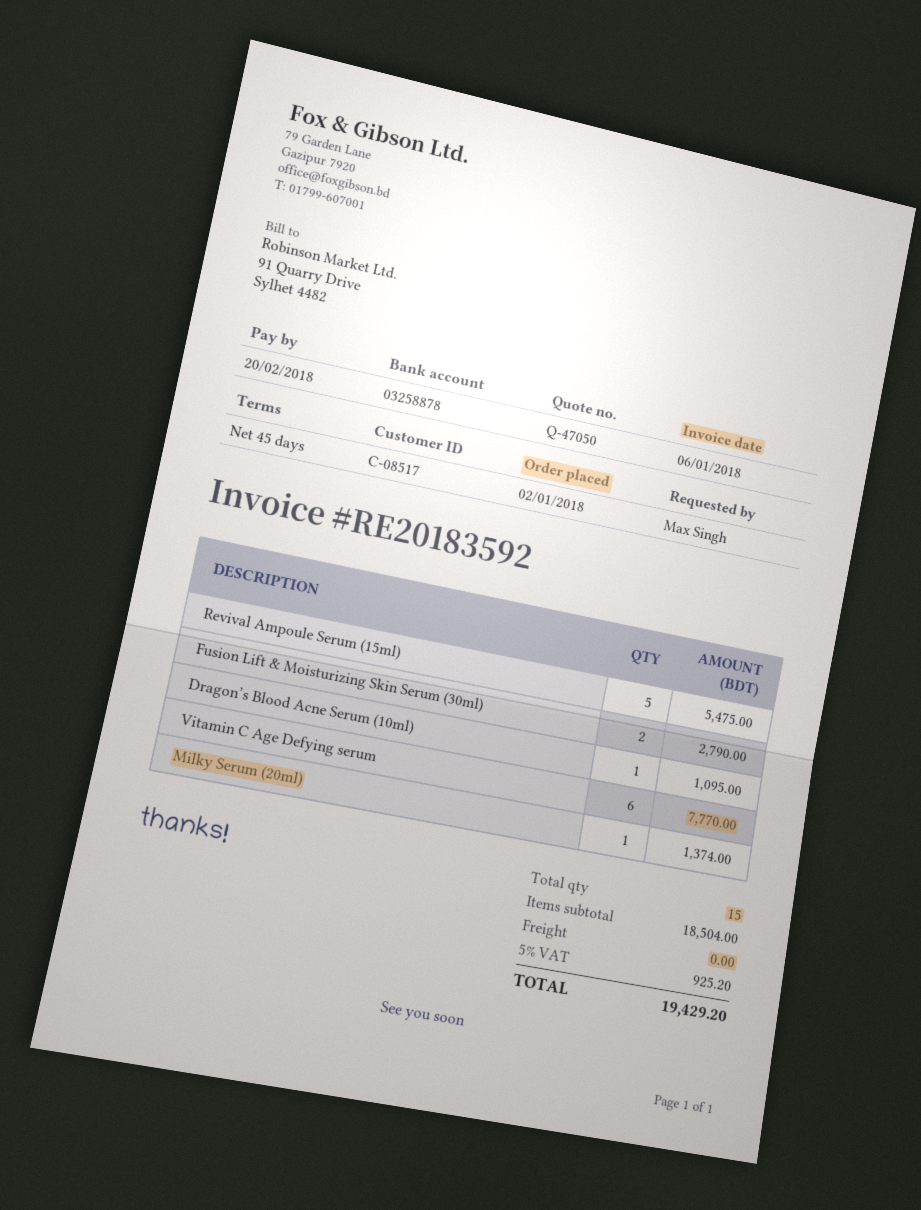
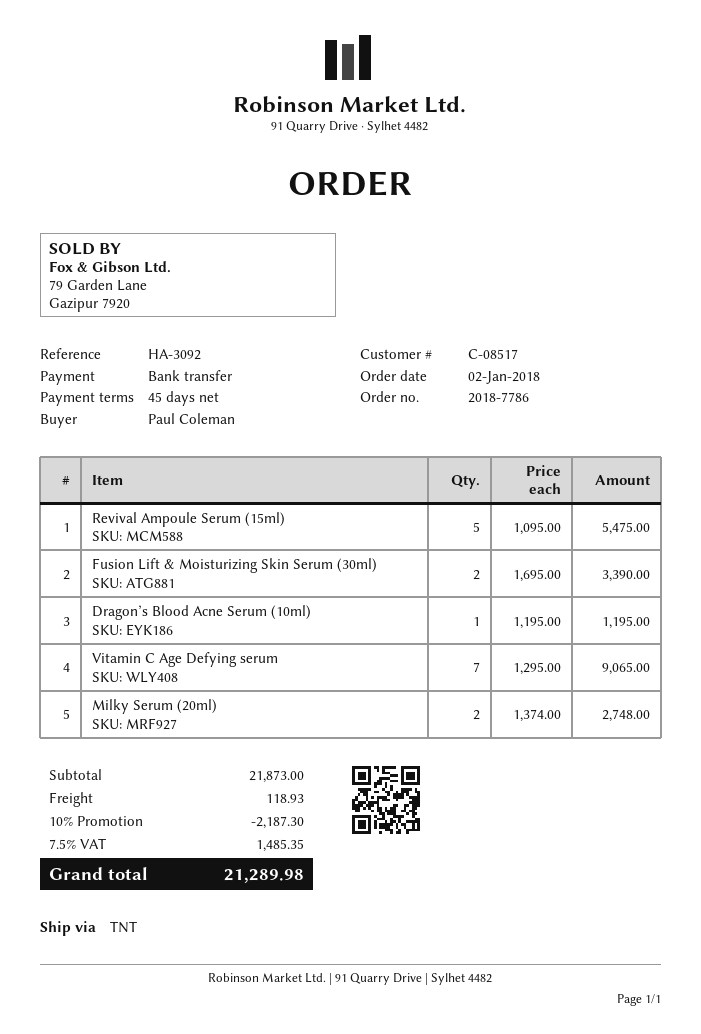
ordered by: Max Singh -> Paul Coleman
Fusion Lift & Moisturizing Skin Serum (30ml): 2 for 2790.00 -> 2 for 3390.00
Dragon’s Blood Acne Serum (10ml): 1 for 1095.00 -> 1 for 1195.00
Vitamin C Age Defying serum: 6 for 7770.00 -> 7 for 9065.00
Milky Serum (20ml): 1 for 1374.00 -> 2 for 2748.00
subtotal: 18504.00 -> 21873.00
discount: none -> 10% = 2187.30
shipping: 0.00 -> 118.93
tax: 5% = 925.20 -> 7.5% = 1485.35
total: 19429.20 -> 21289.98

